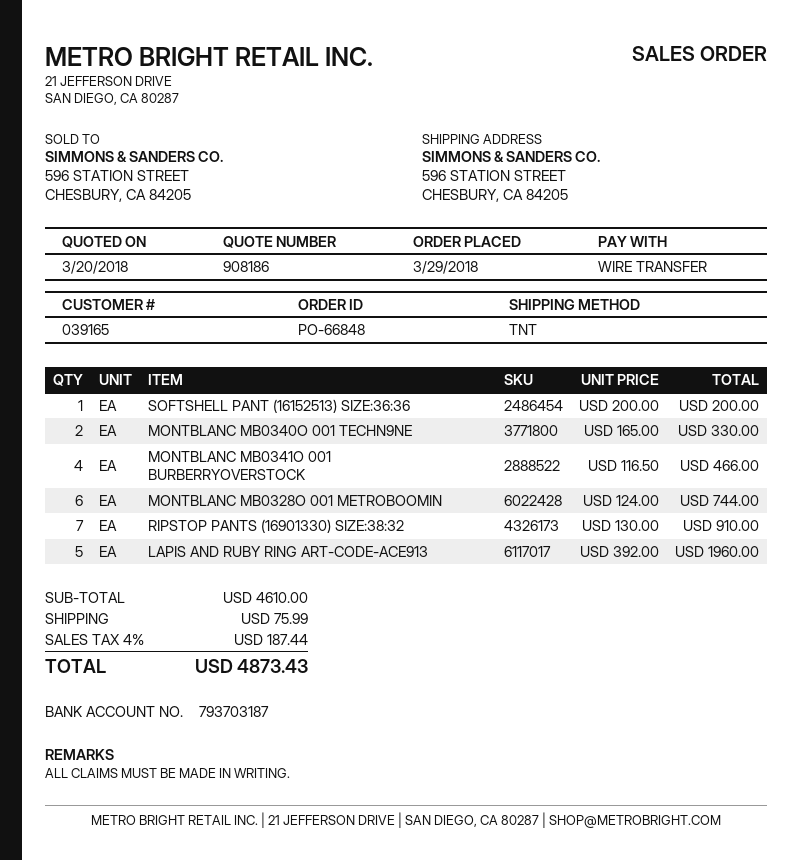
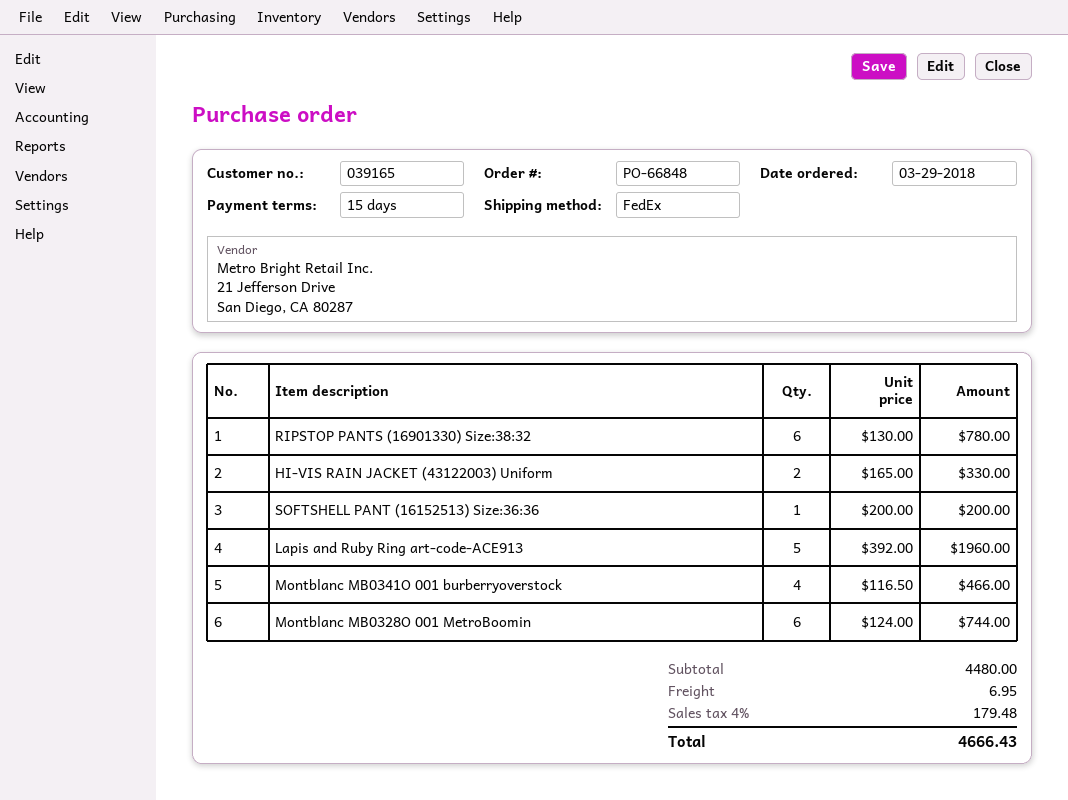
shipping method: TNT -> FedEx
MONTBLANC MB0340O 001 TECHN9NE: 2 x 165.00 = 330.00 -> none
RIPSTOP PANTS (16901330) SIZE:38:32: 7 x 130.00 = 910.00 -> 6 x 130.00 = 780.00
HI-VIS RAIN JACKET (43122003) Uniform: none -> 2 x 165.00 = 330.00
subtotal: 4610.00 -> 4480.00
shipping: 75.99 -> 6.95
tax: 4% = 187.44 -> 4% = 179.48
total: 4873.43 -> 4666.43

